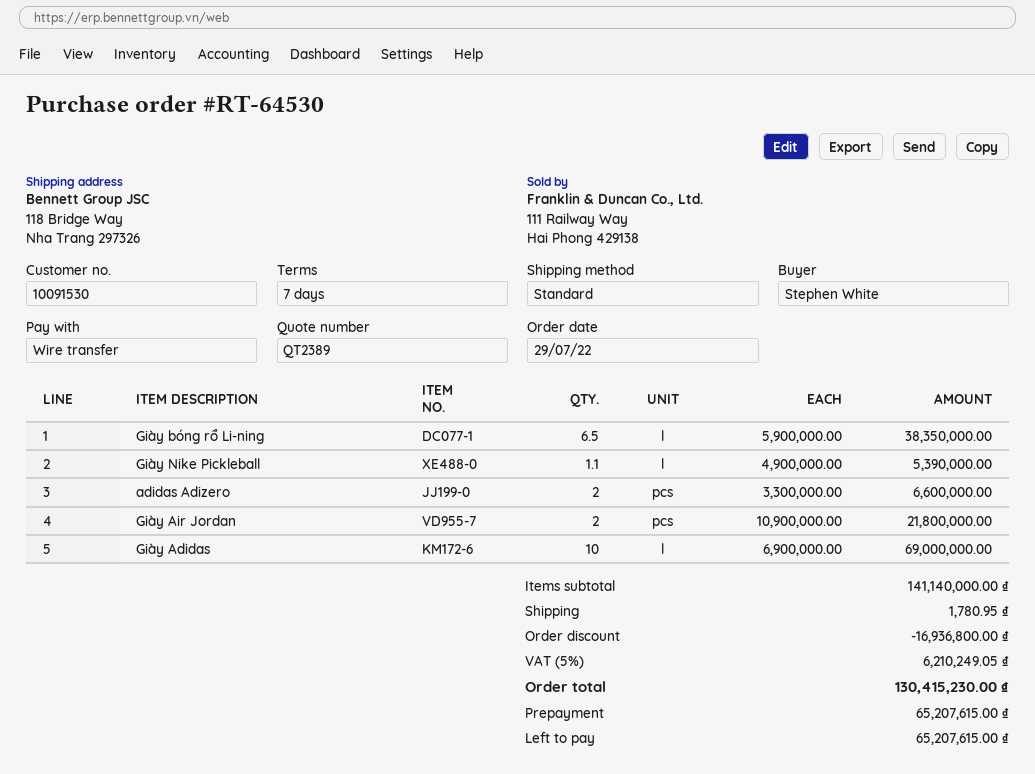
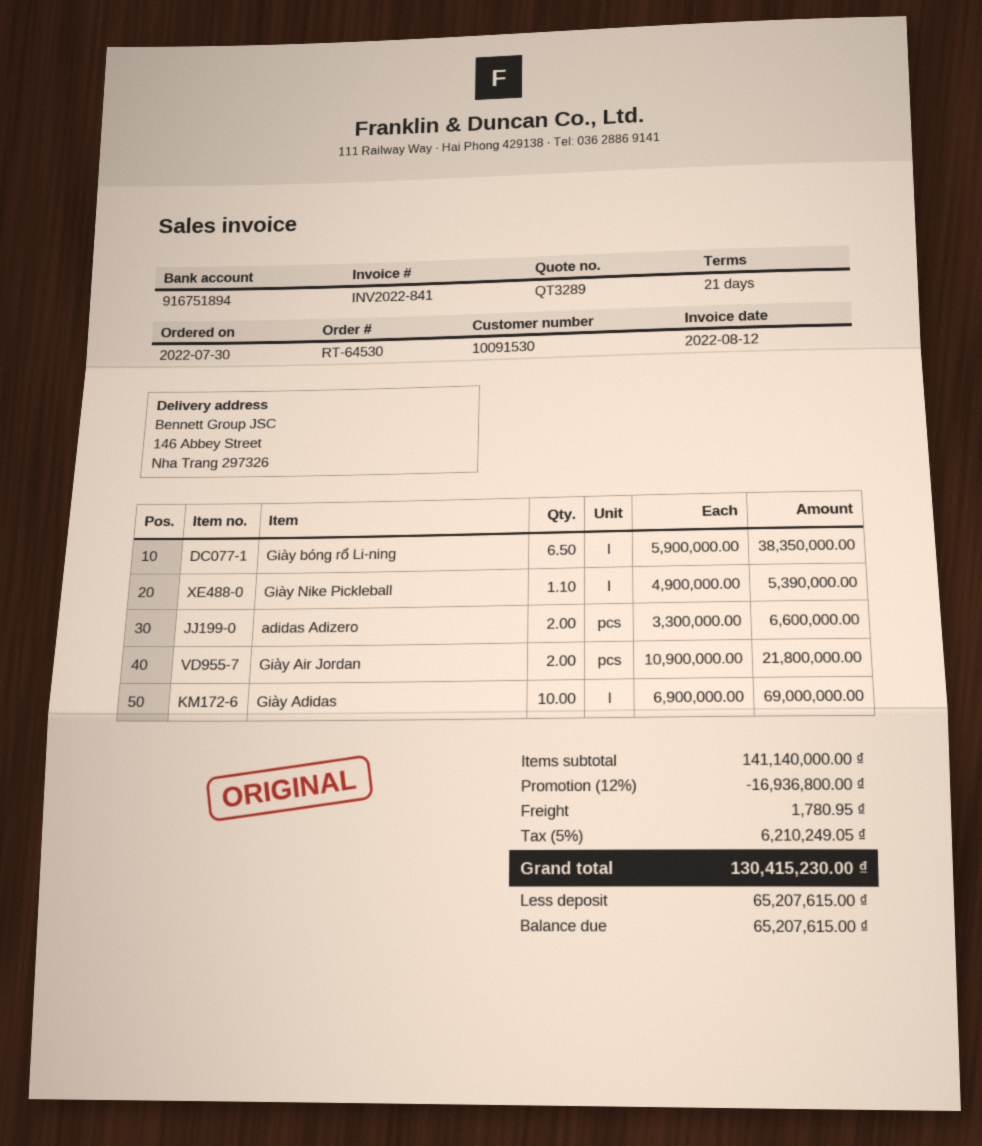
quote number: QT2389 -> QT3289
order date: 2022-07-29 -> 2022-07-30
payment terms: 7 days -> 21 days
ship to: 118 Bridge Way, Nha Trang 297326 -> 146 Abbey Street, Nha Trang 297326

